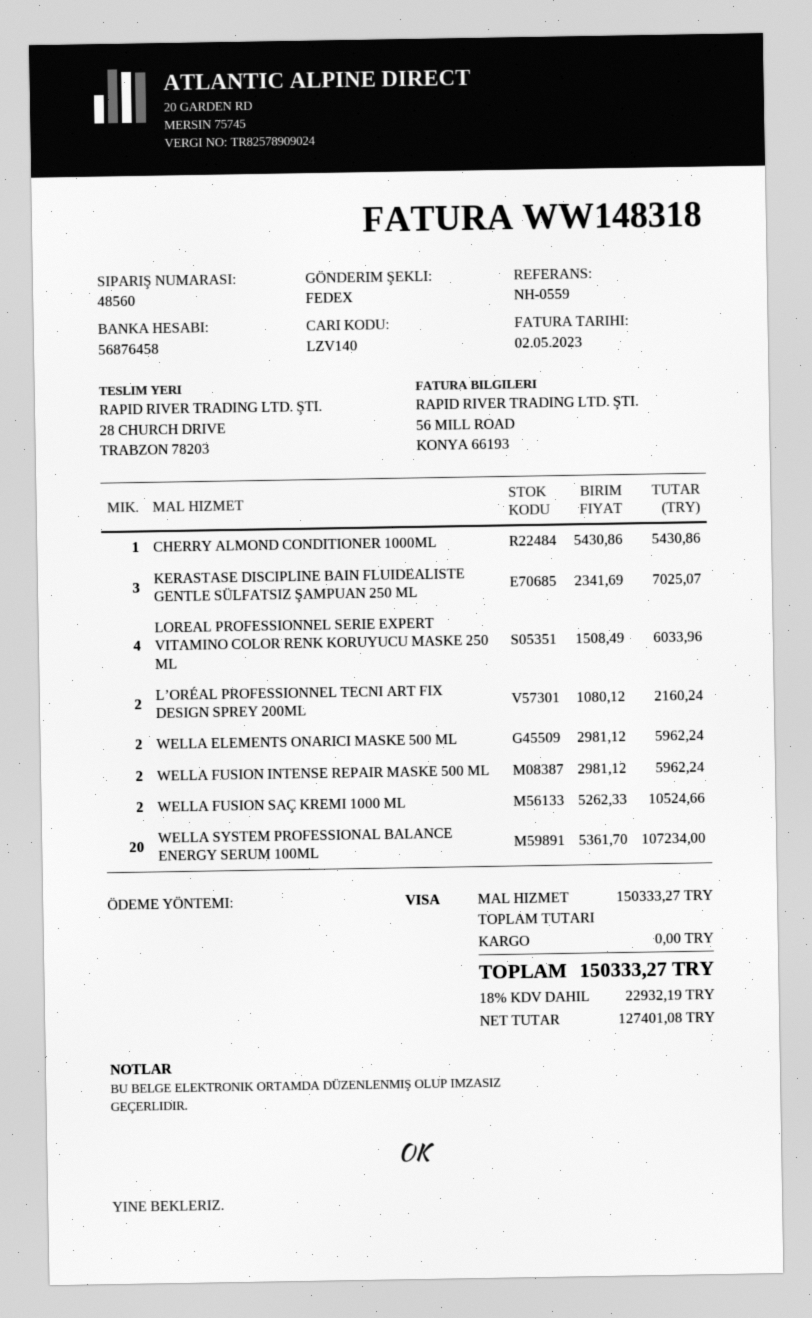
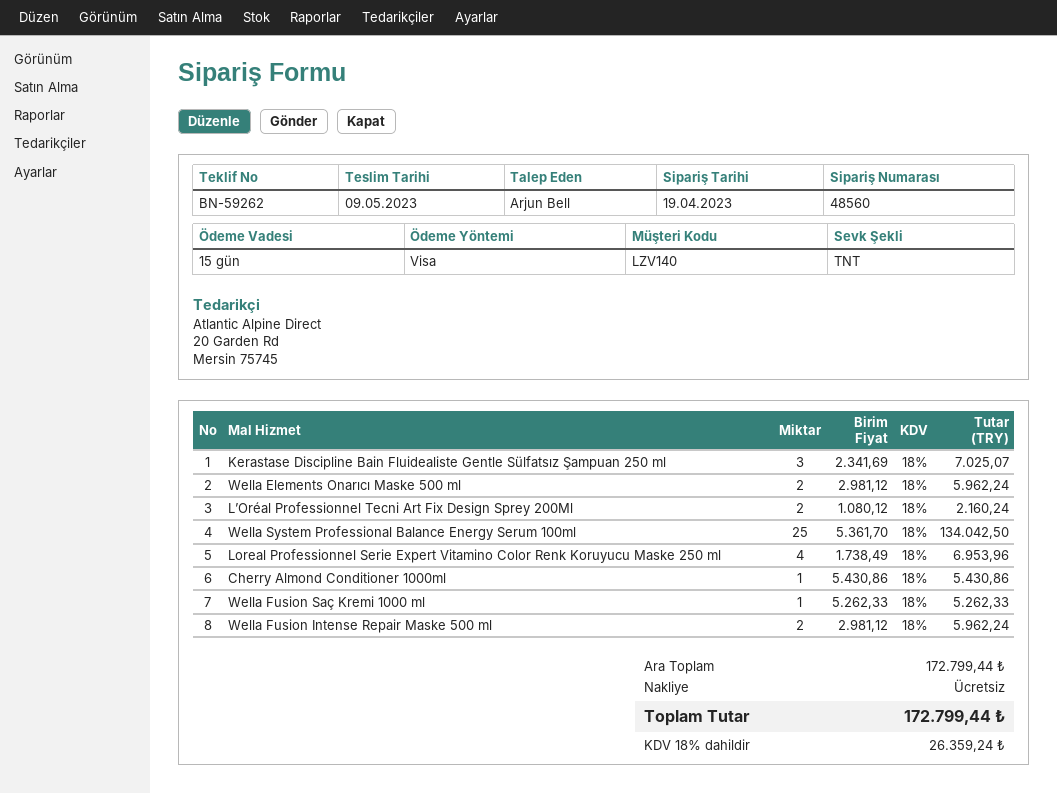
shipping method: FedEx -> TNT
LOREAL PROFESSIONNEL SERIE EXPERT VITAMINO COLOR RENK KORUYUCU MASKE 250 ML: 4 x 1508.49 = 6033.96 -> 4 x 1738.49 = 6953.96
WELLA FUSION SAÇ KREMI 1000 ML: 2 x 5262.33 = 10524.66 -> 1 x 5262.33 = 5262.33
WELLA SYSTEM PROFESSIONAL BALANCE ENERGY SERUM 100ML: 20 x 5361.70 = 107234.00 -> 25 x 5361.70 = 134042.50
subtotal: 150333.27 -> 172799.44
tax: 18% = 22932.19 -> 18% = 26359.24
total: 150333.27 -> 172799.44

